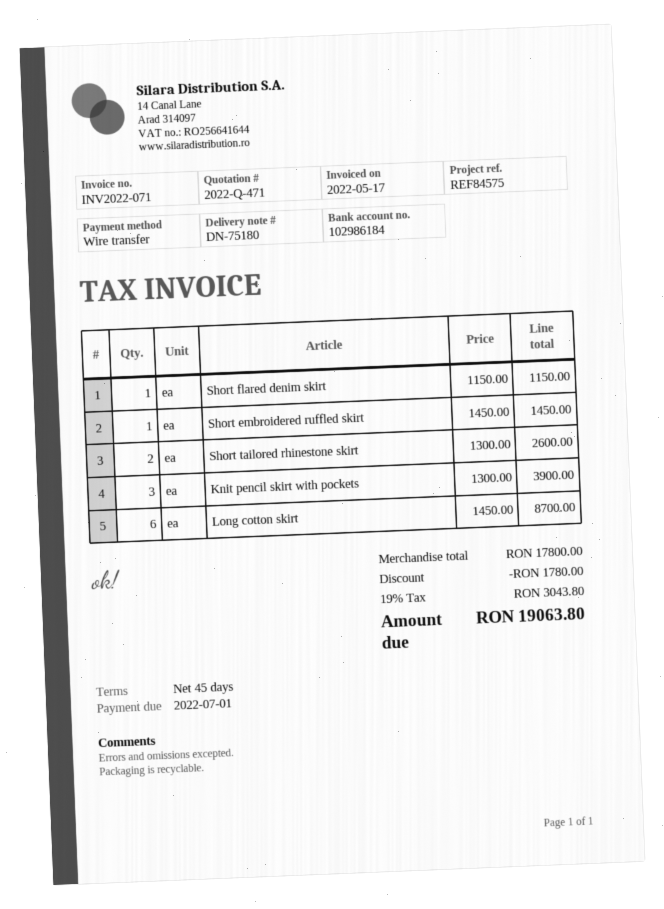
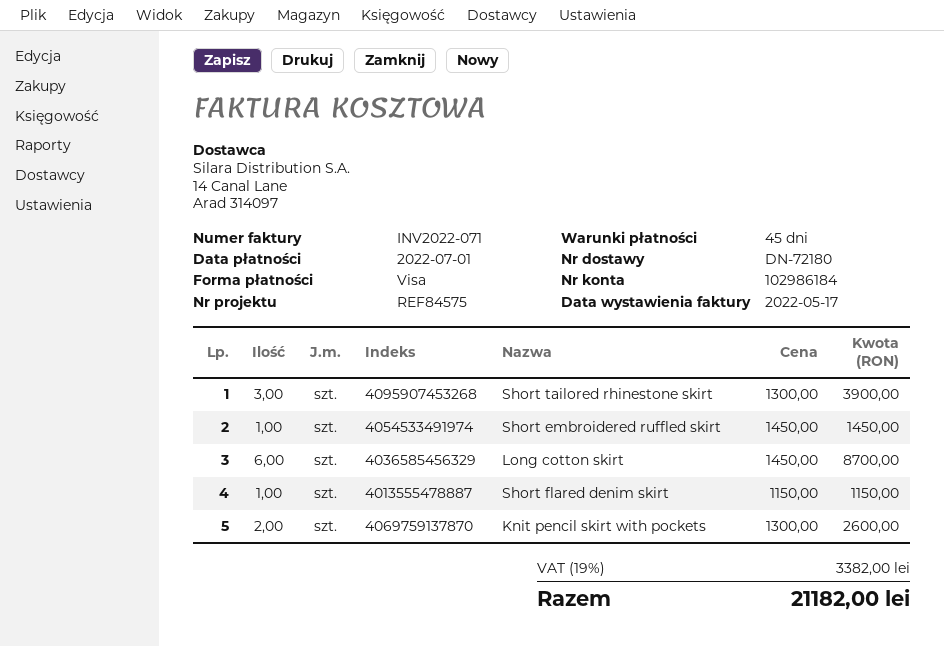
delivery note number: DN-75180 -> DN-72180
payment method: bank transfer -> Visa
Short tailored rhinestone skirt: 2 x 1300.00 = 2600.00 -> 3 x 1300.00 = 3900.00
Knit pencil skirt with pockets: 3 x 1300.00 = 3900.00 -> 2 x 1300.00 = 2600.00
discount: 1780.00 -> none
tax: 19% = 3043.80 -> 19% = 3382.00
total: 19063.80 -> 21182.00

